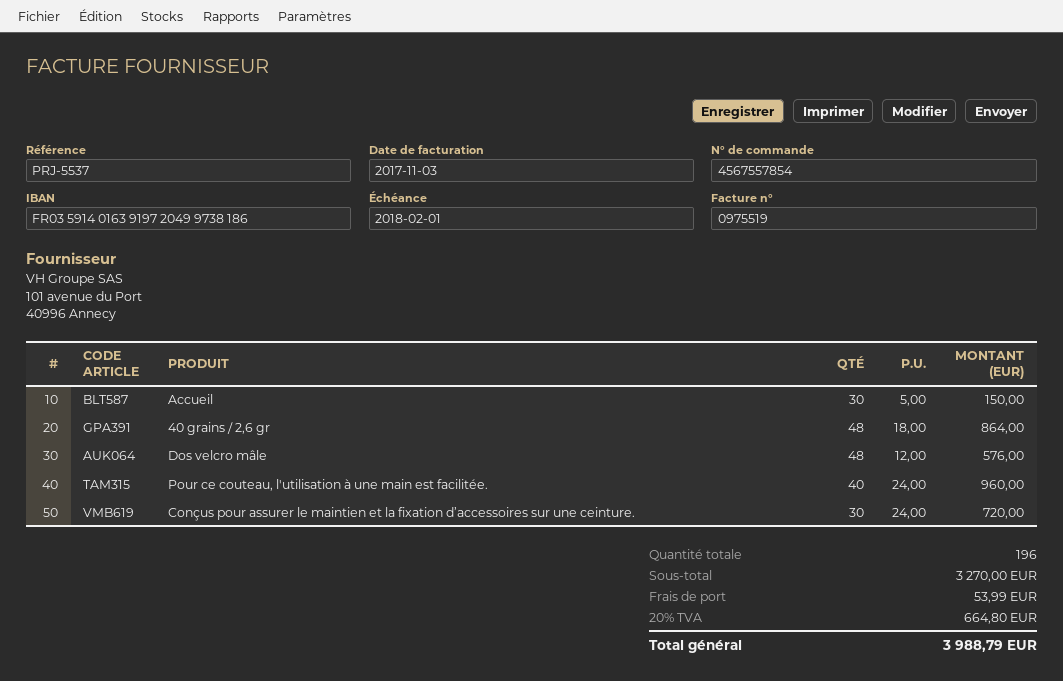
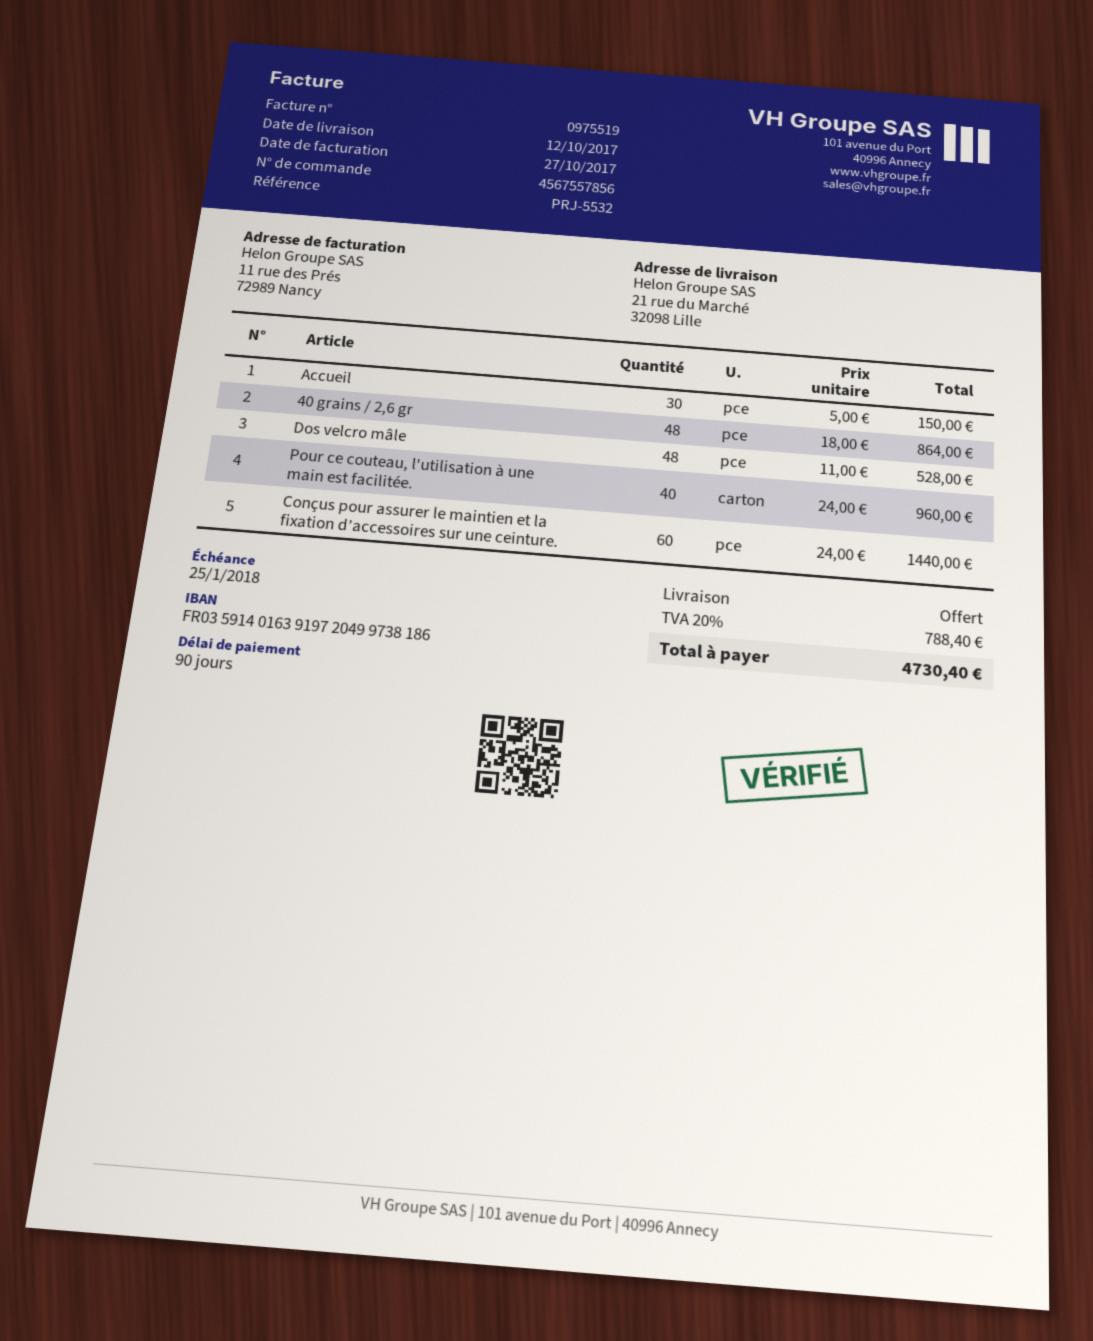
order number: 4567557854 -> 4567557856
invoice date: 2017-11-03 -> 2017-10-27
due date: 2018-02-01 -> 2018-01-25
reference: PRJ-5537 -> PRJ-5532
Dos velcro mâle: 48 x 12.00 = 576.00 -> 48 x 11.00 = 528.00
Conçus pour assurer le maintien et la fixation d’accessoires sur une ceinture.: 30 x 24.00 = 720.00 -> 60 x 24.00 = 1440.00
shipping: 53.99 -> 0.00
tax: 20% = 664.80 -> 20% = 788.40
total: 3988.79 -> 4730.40

